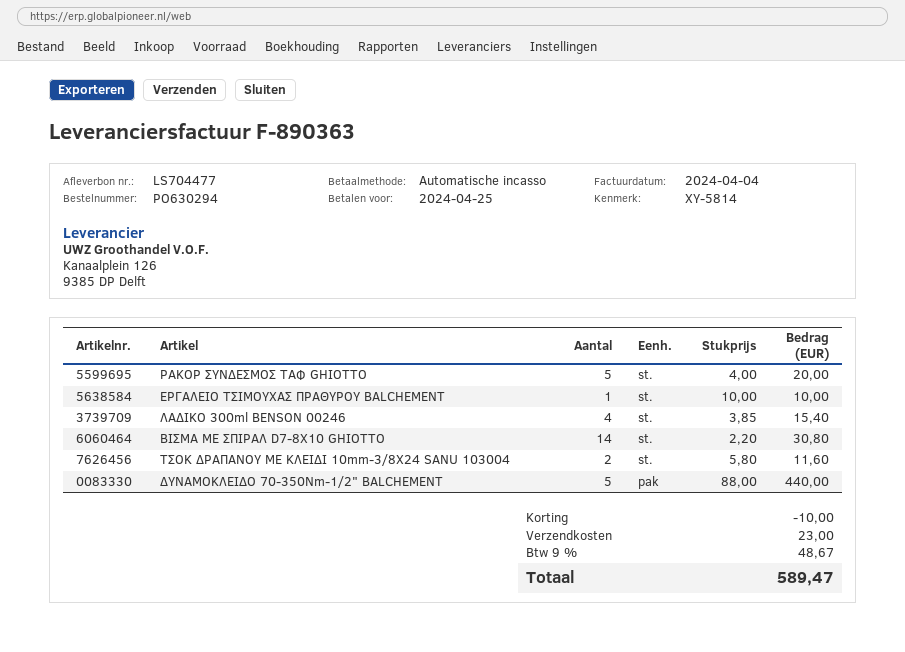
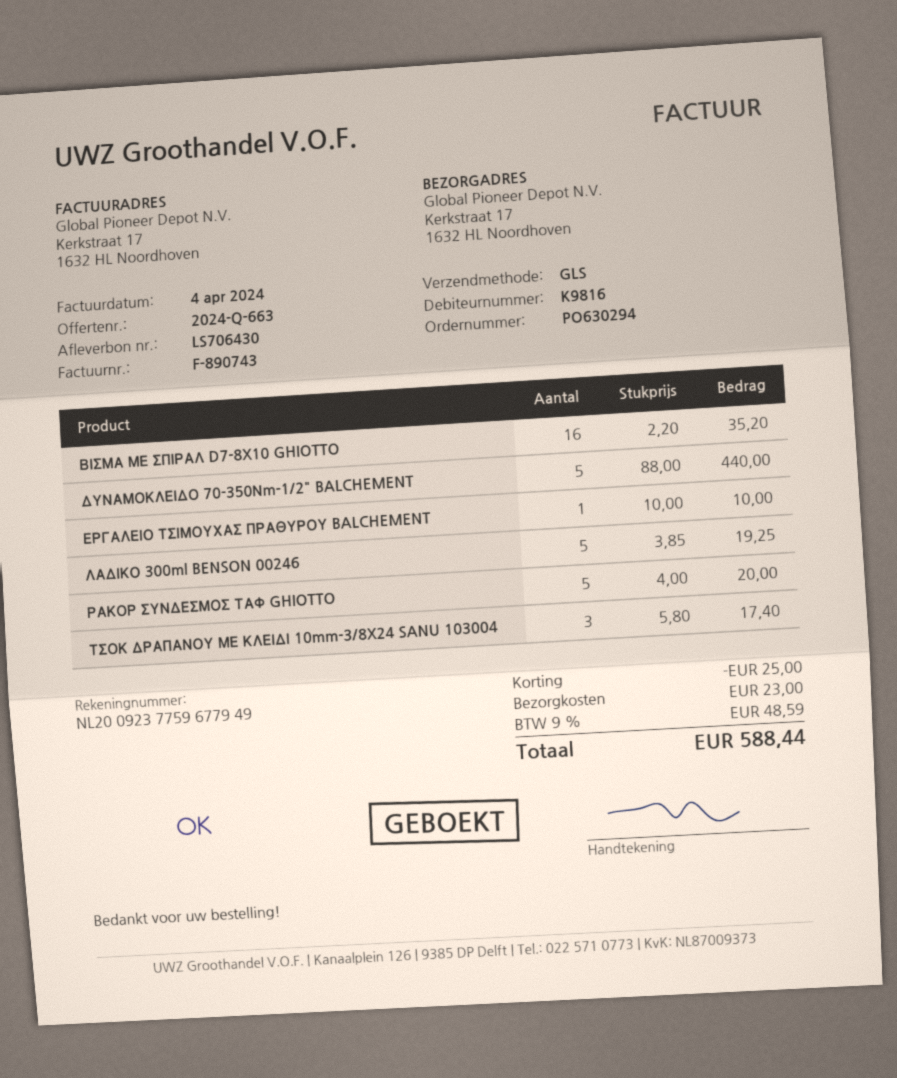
delivery note number: LS704477 -> LS706430
invoice number: F-890363 -> F-890743
ΛΑΔΙΚΟ 300ml BENSON 00246: 4 x 3.85 = 15.40 -> 5 x 3.85 = 19.25
ΒΙΣΜΑ ΜΕ ΣΠΙΡΑΛ D7-8X10 GHIOTTO: 14 x 2.20 = 30.80 -> 16 x 2.20 = 35.20
ΤΣΟΚ ΔΡΑΠΑΝΟΥ ΜΕ ΚΛΕΙΔΙ 10mm-3/8X24 SANU 103004: 2 x 5.80 = 11.60 -> 3 x 5.80 = 17.40
discount: 10.00 -> 25.00
tax: 9% = 48.67 -> 9% = 48.59
total: 589.47 -> 588.44

